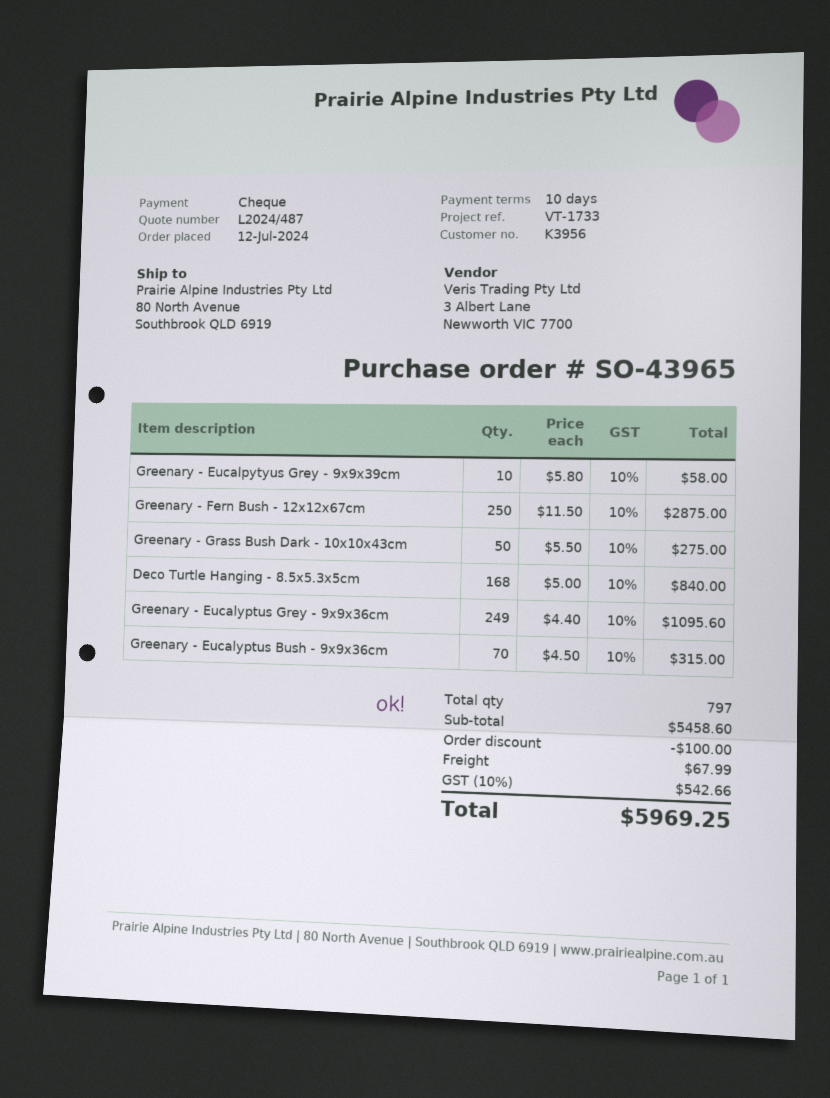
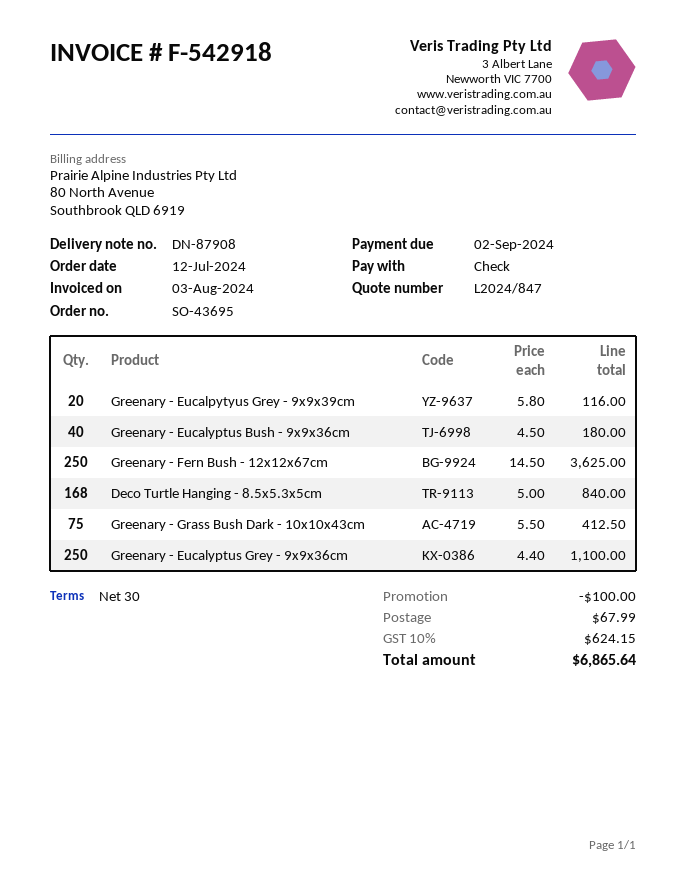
quote number: L2024/487 -> L2024/847
order number: SO-43965 -> SO-43695
payment terms: 10 days -> 30 days
Greenary - Eucalpytyus Grey - 9x9x39cm: 10 x 5.80 = 58.00 -> 20 x 5.80 = 116.00
Greenary - Fern Bush - 12x12x67cm: 250 x 11.50 = 2875.00 -> 250 x 14.50 = 3625.00
Greenary - Grass Bush Dark - 10x10x43cm: 50 x 5.50 = 275.00 -> 75 x 5.50 = 412.50
Greenary - Eucalyptus Grey - 9x9x36cm: 249 x 4.40 = 1095.60 -> 250 x 4.40 = 1100.00
Greenary - Eucalyptus Bush - 9x9x36cm: 70 x 4.50 = 315.00 -> 40 x 4.50 = 180.00
tax: 10% = 542.66 -> 10% = 624.15
total: 5969.25 -> 6865.64

